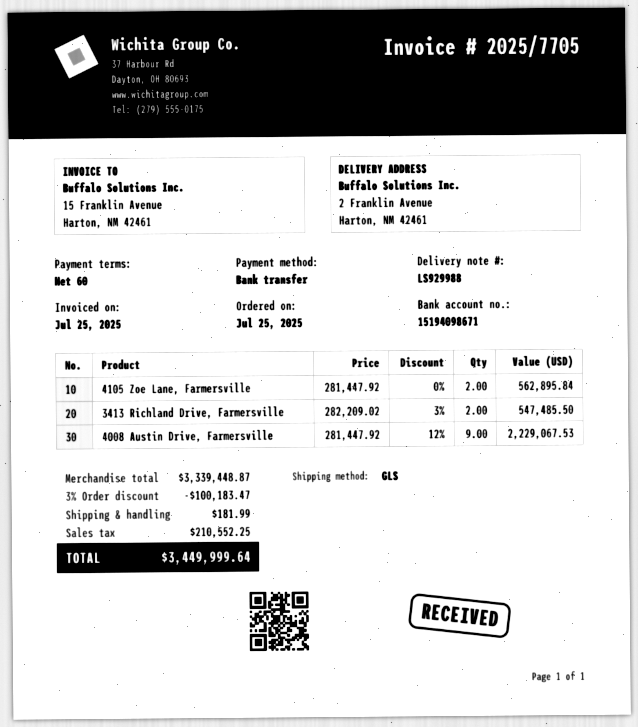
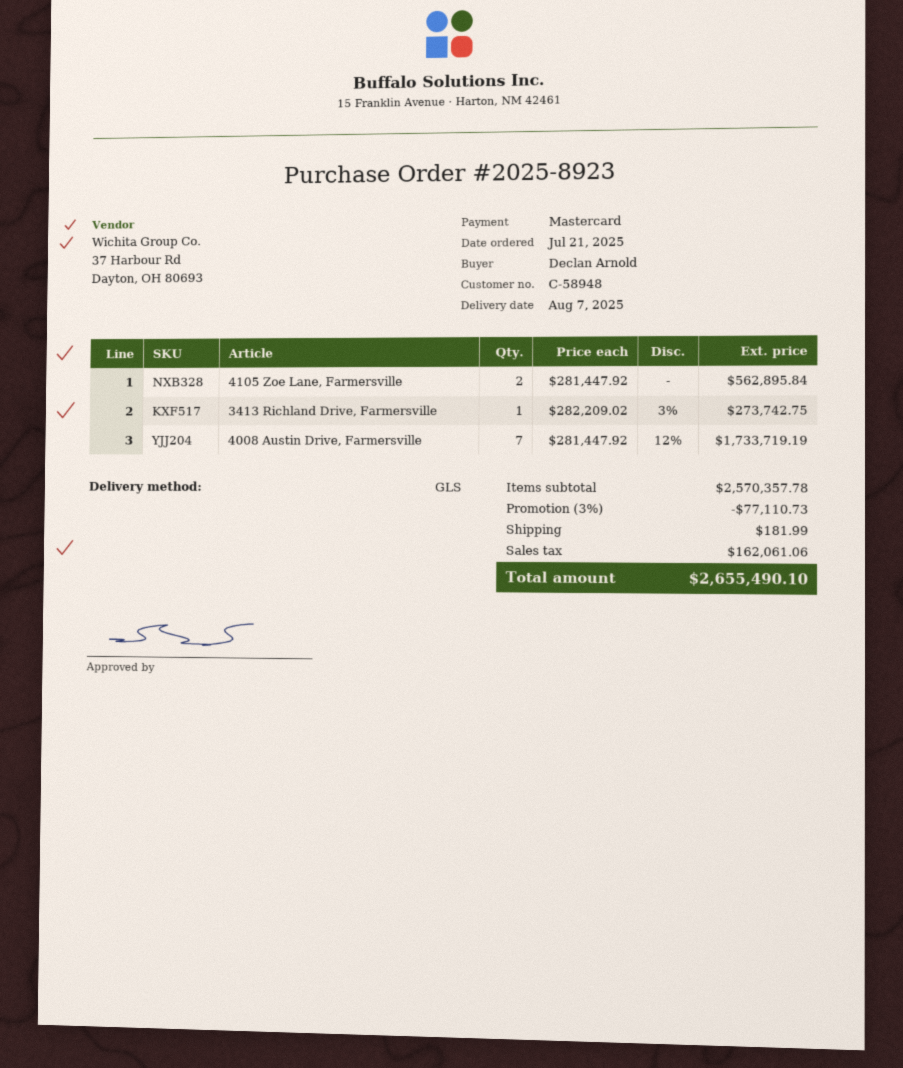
order date: 2025-07-25 -> 2025-07-21
payment method: bank transfer -> Mastercard
3413 Richland Drive, Farmersville: 2 x 282209.02 - 3% = 547485.50 -> 1 x 282209.02 - 3% = 273742.75
4008 Austin Drive, Farmersville: 9 x 281447.92 - 12% = 2229067.53 -> 7 x 281447.92 - 12% = 1733719.19
subtotal: 3339448.87 -> 2570357.78
discount: 3% = 100183.47 -> 3% = 77110.73
tax: 210552.25 -> 162061.06
total: 3449999.64 -> 2655490.10

